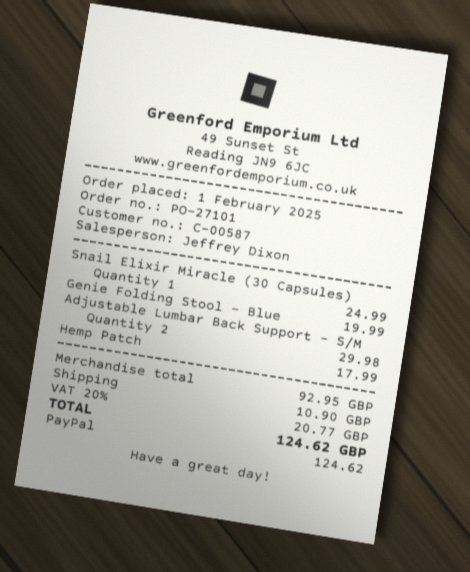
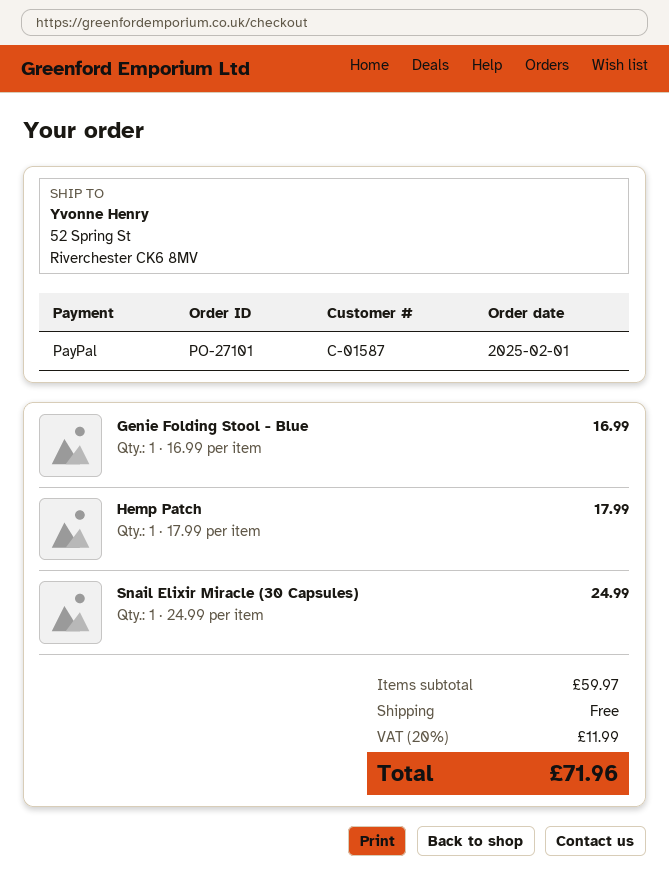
customer number: C-00587 -> C-01587
Genie Folding Stool - Blue: 1 for 19.99 -> 1 for 16.99
Adjustable Lumbar Back Support - S/M: 2 for 29.98 -> none
subtotal: 92.95 -> 59.97
shipping: 10.90 -> 0.00
tax: 20% = 20.77 -> 20% = 11.99
total: 124.62 -> 71.96

